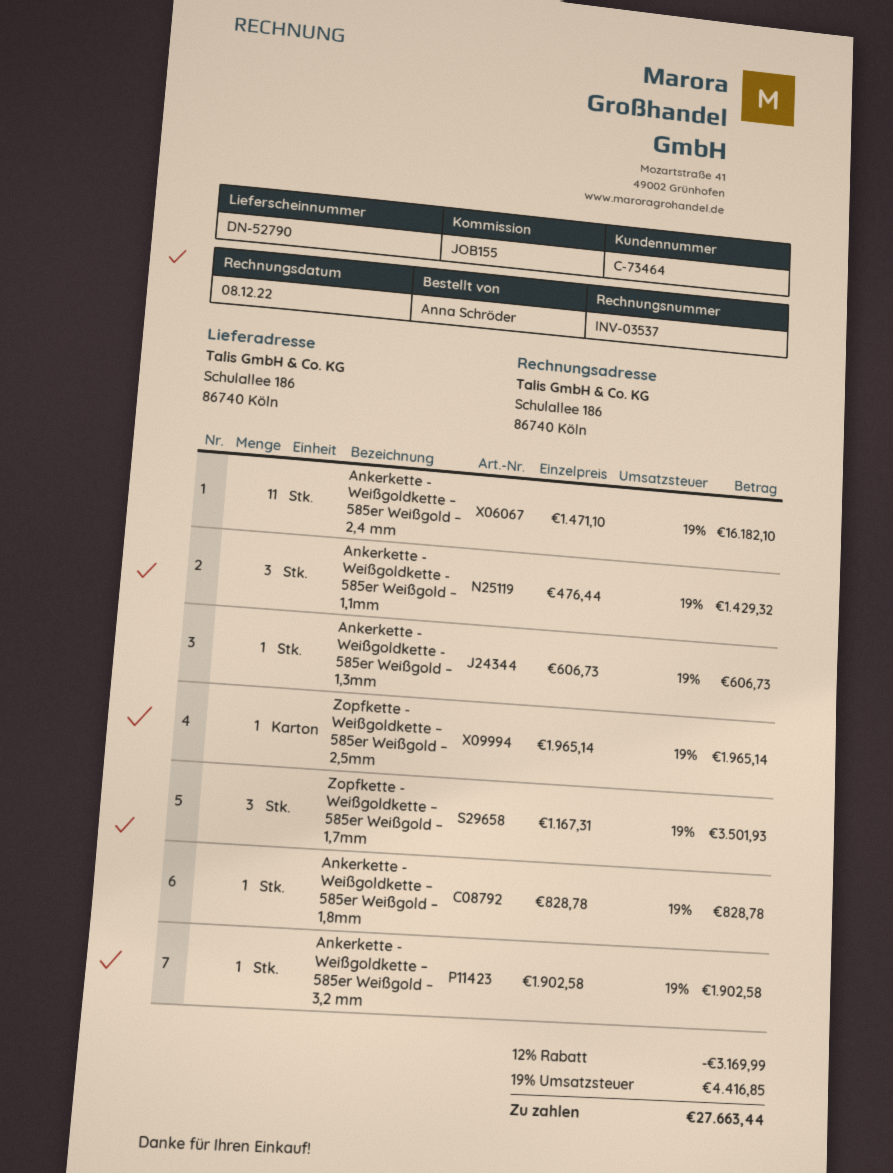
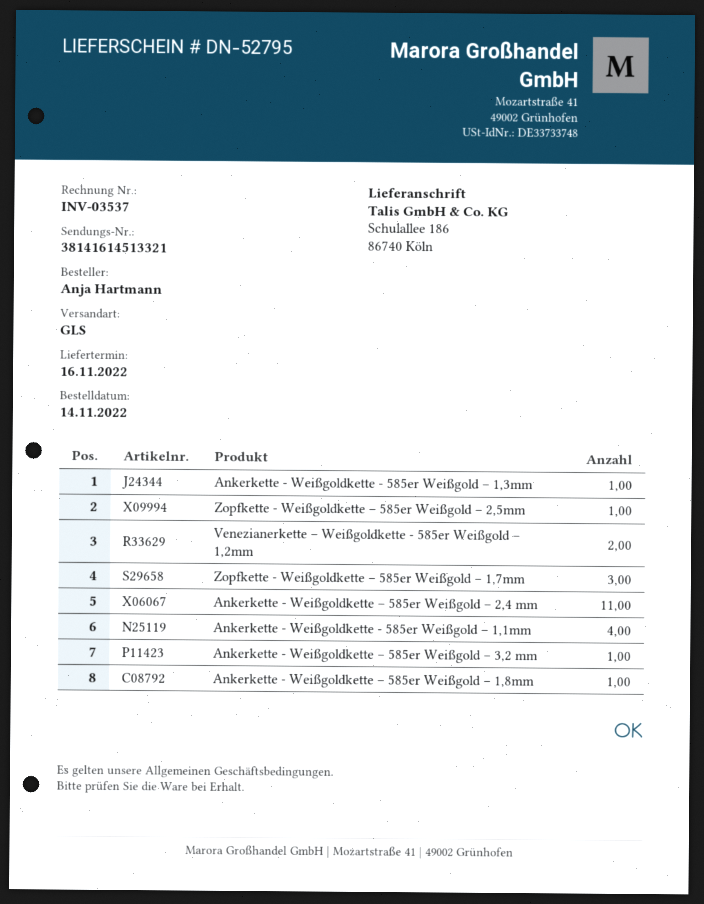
delivery note number: DN-52790 -> DN-52795
ordered by: Anna Schröder -> Anja Hartmann
Ankerkette - Weißgoldkette - 585er Weißgold – 1,1mm: 3 -> 4
Venezianerkette – Weißgoldkette - 585er Weißgold – 1,2mm: none -> 2

